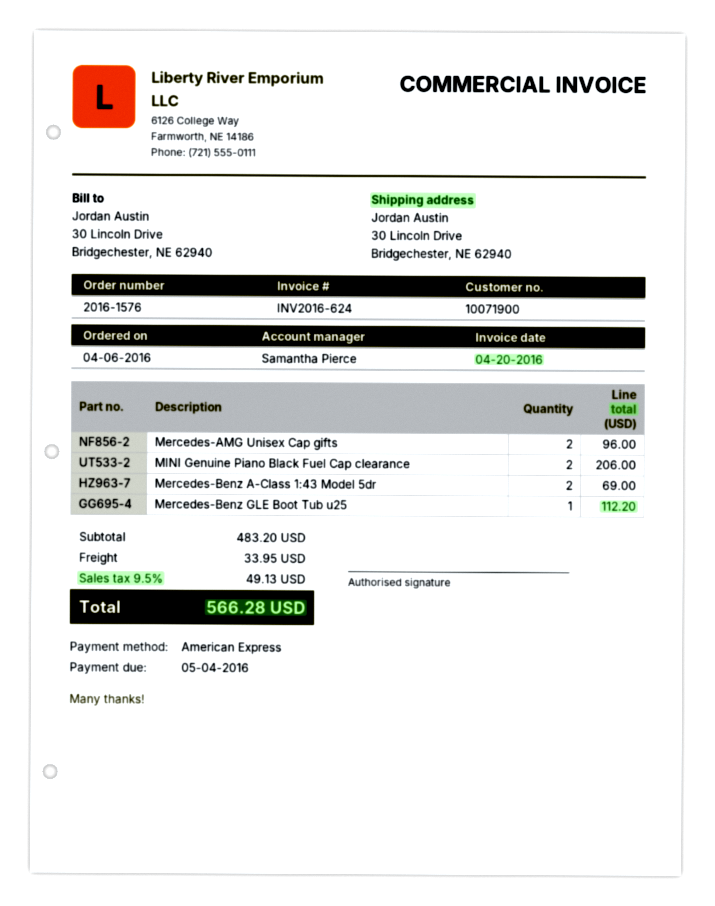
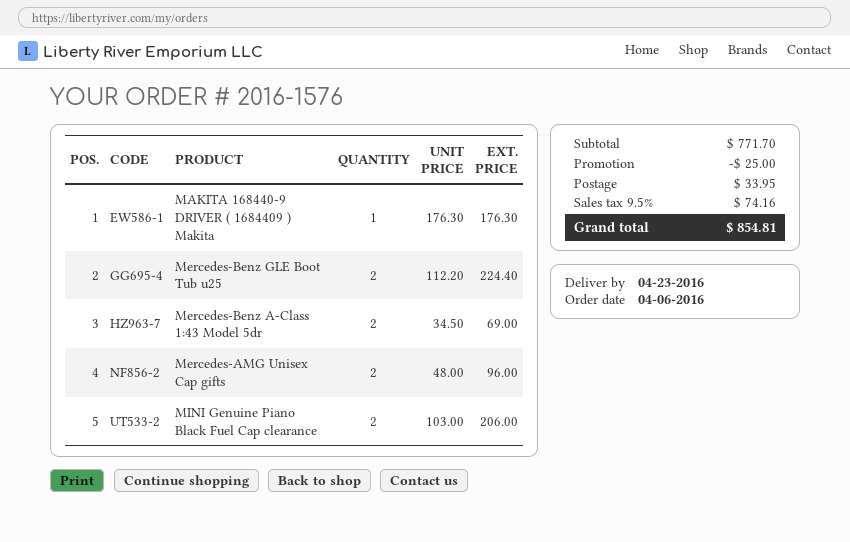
Mercedes-Benz GLE Boot Tub u25: 1 for 112.20 -> 2 for 224.40
MAKITA 168440-9 DRIVER ( 1684409 ) Makita: none -> 1 for 176.30
subtotal: 483.20 -> 771.70
discount: none -> 25.00
tax: 9.5% = 49.13 -> 9.5% = 74.16
total: 566.28 -> 854.81

